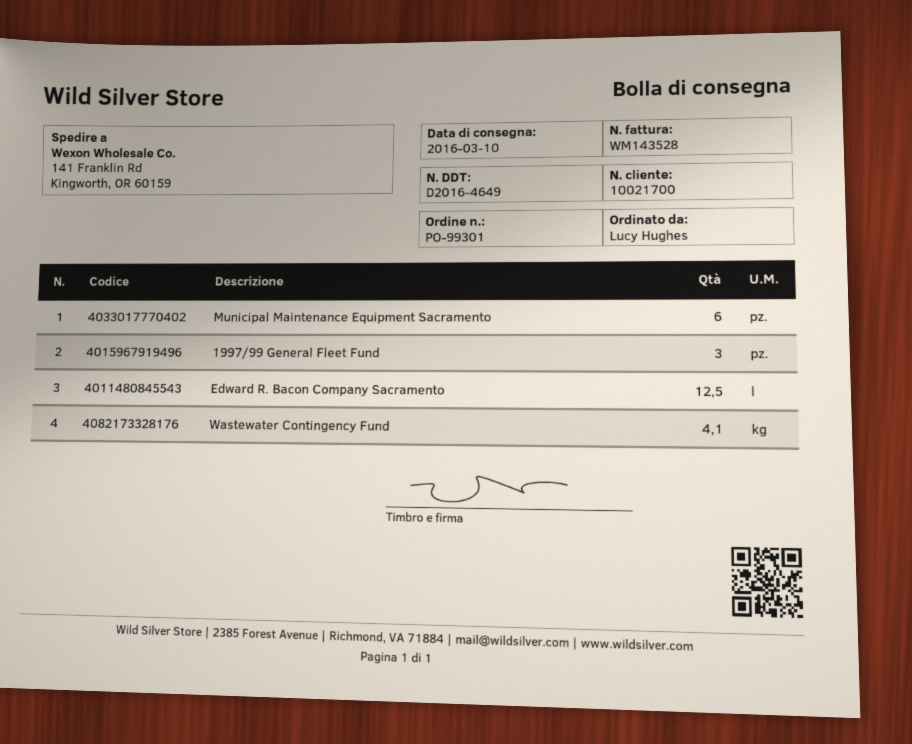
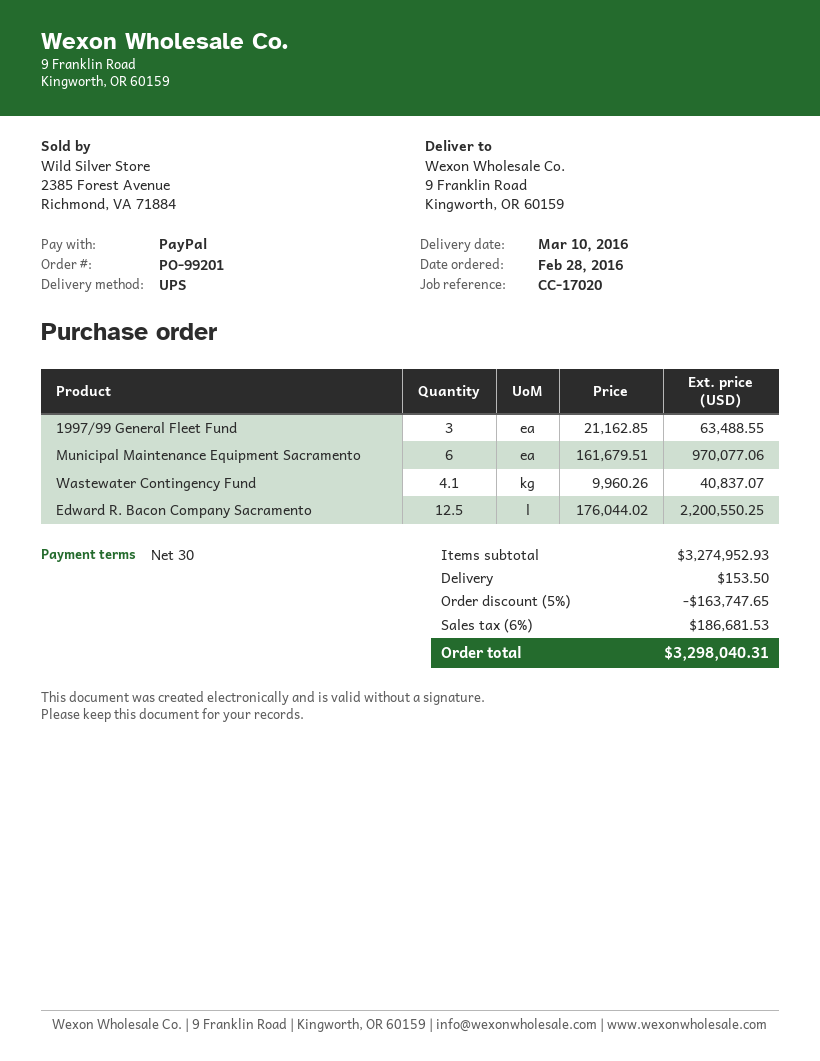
order number: PO-99301 -> PO-99201
ship to: 141 Franklin Rd, Kingworth, OR 60159 -> 9 Franklin Road, Kingworth, OR 60159

